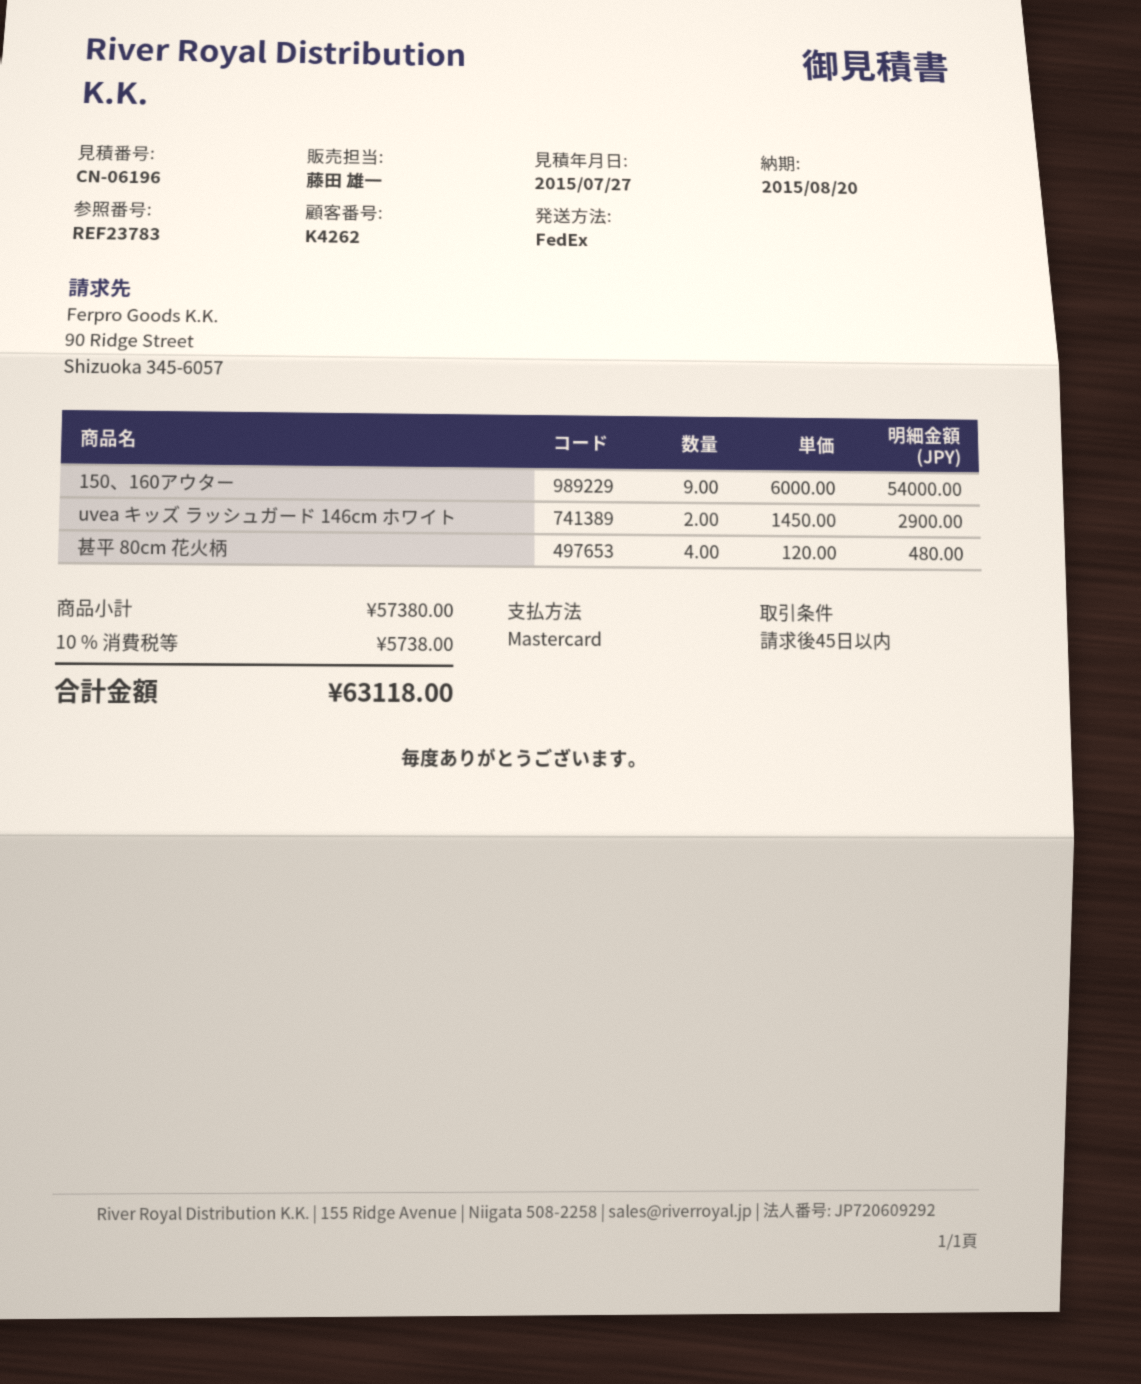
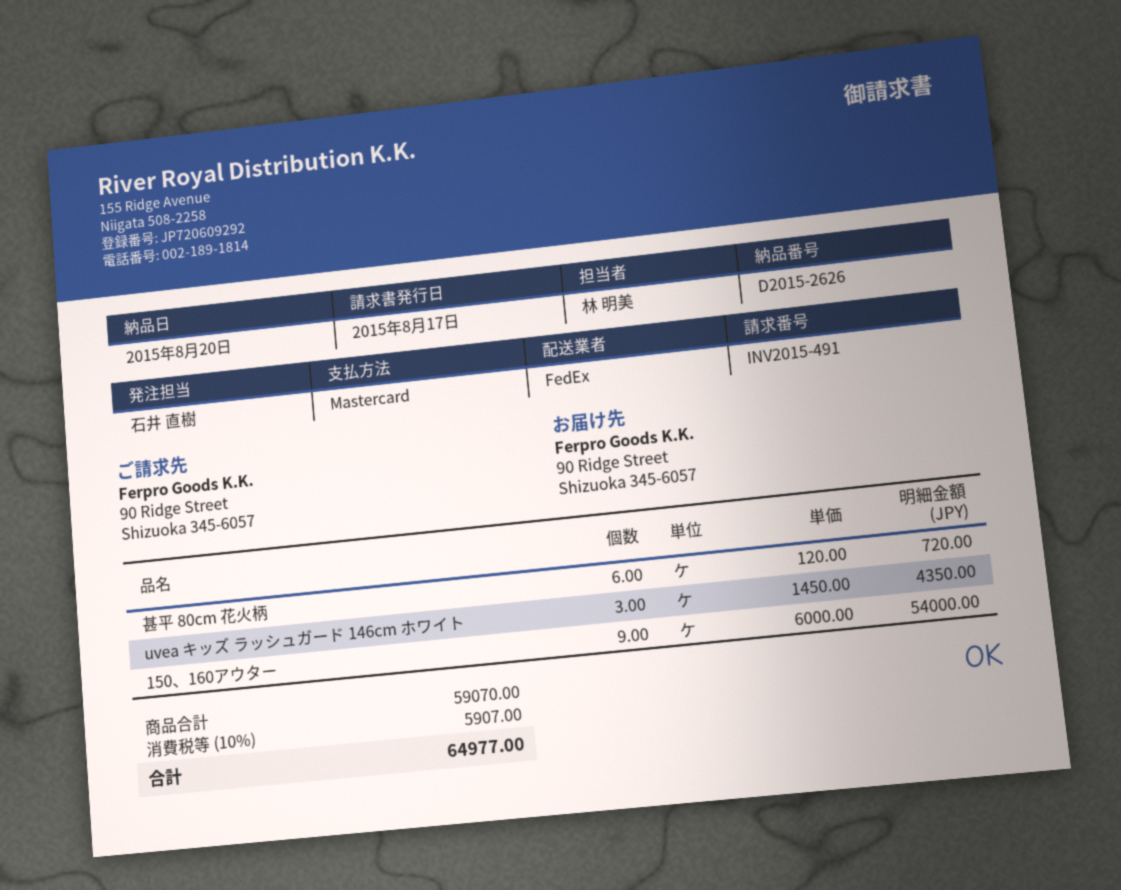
sales rep: 藤田 雄一 -> 林 明美
uvea キッズ ラッシュガード 146cm ホワイト: 2 x 1450.00 = 2900.00 -> 3 x 1450.00 = 4350.00
甚平 80cm 花火柄: 4 x 120.00 = 480.00 -> 6 x 120.00 = 720.00
subtotal: 57380.00 -> 59070.00
tax: 10% = 5738.00 -> 10% = 5907.00
total: 63118.00 -> 64977.00

